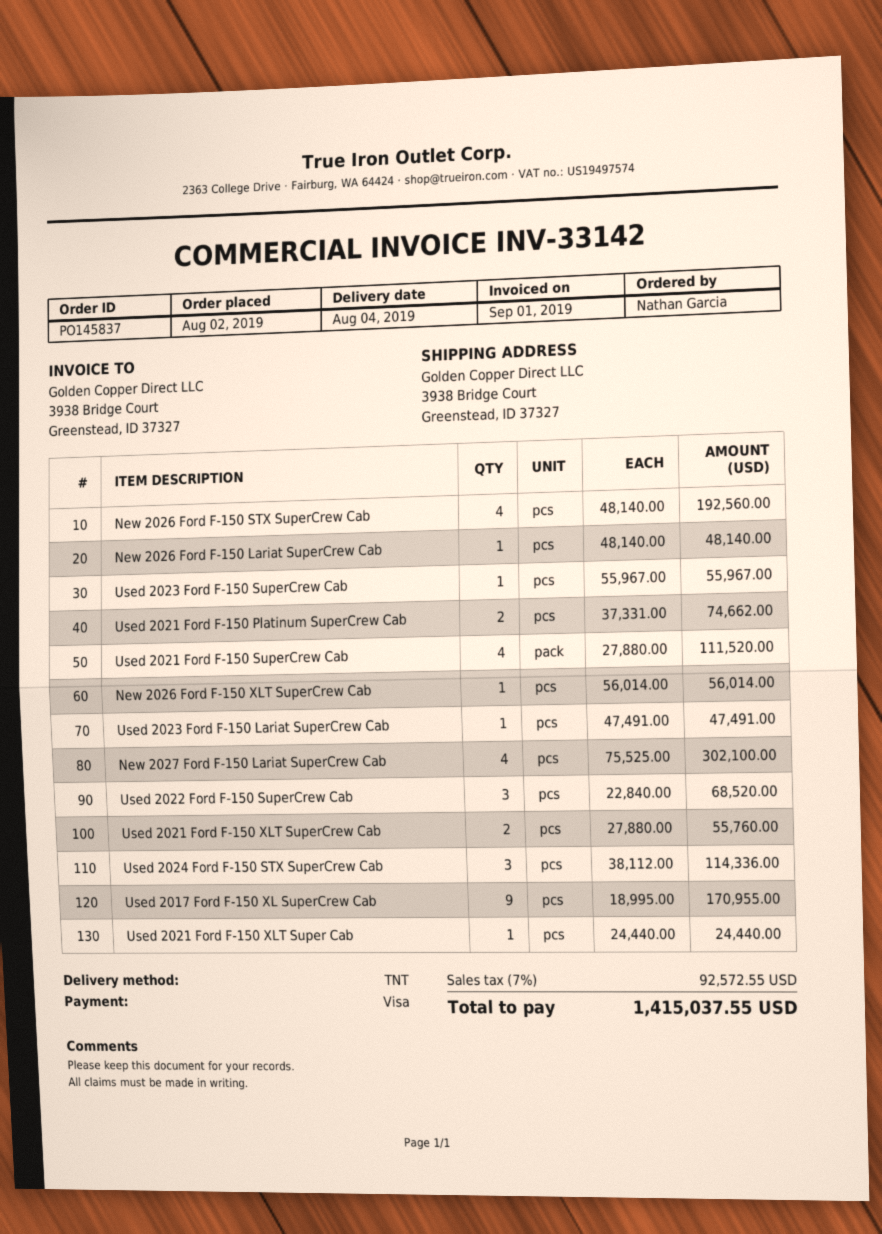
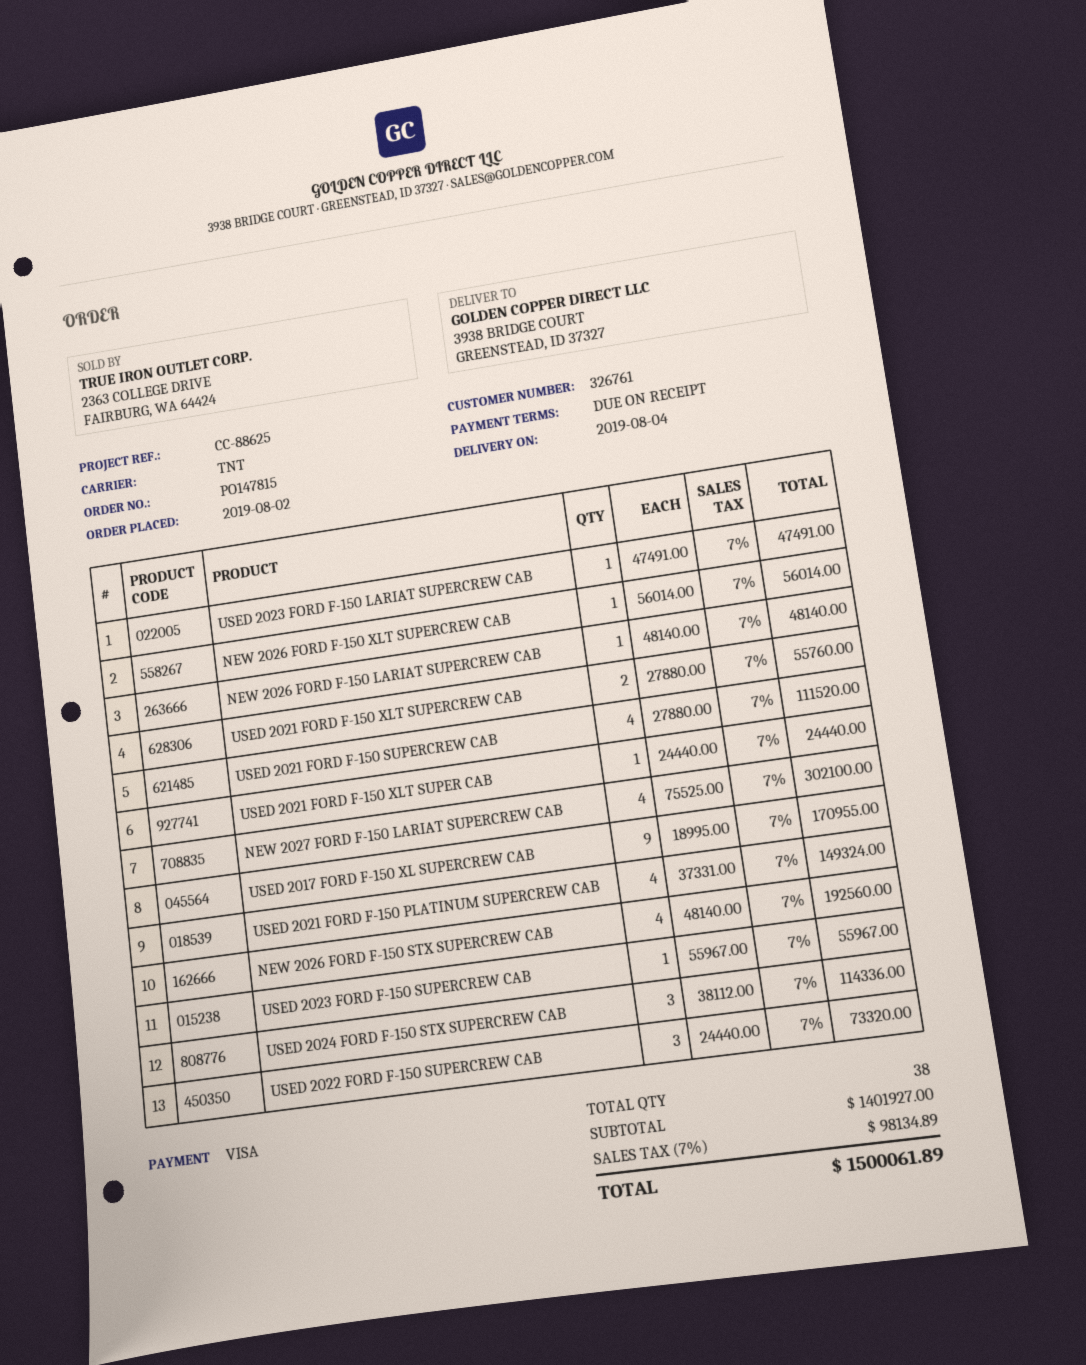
order number: PO145837 -> PO147815
Used 2021 Ford F-150 Platinum SuperCrew Cab: 2 x 37331.00 = 74662.00 -> 4 x 37331.00 = 149324.00
Used 2022 Ford F-150 SuperCrew Cab: 3 x 22840.00 = 68520.00 -> 3 x 24440.00 = 73320.00
tax: 7% = 92572.55 -> 7% = 98134.89
total: 1415037.55 -> 1500061.89

